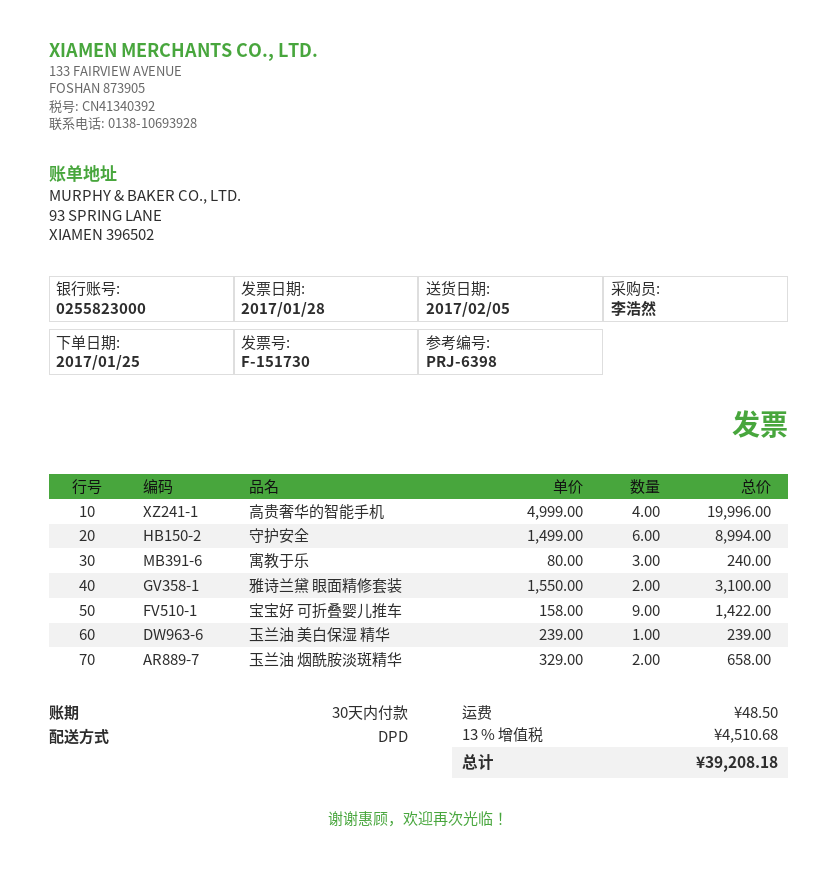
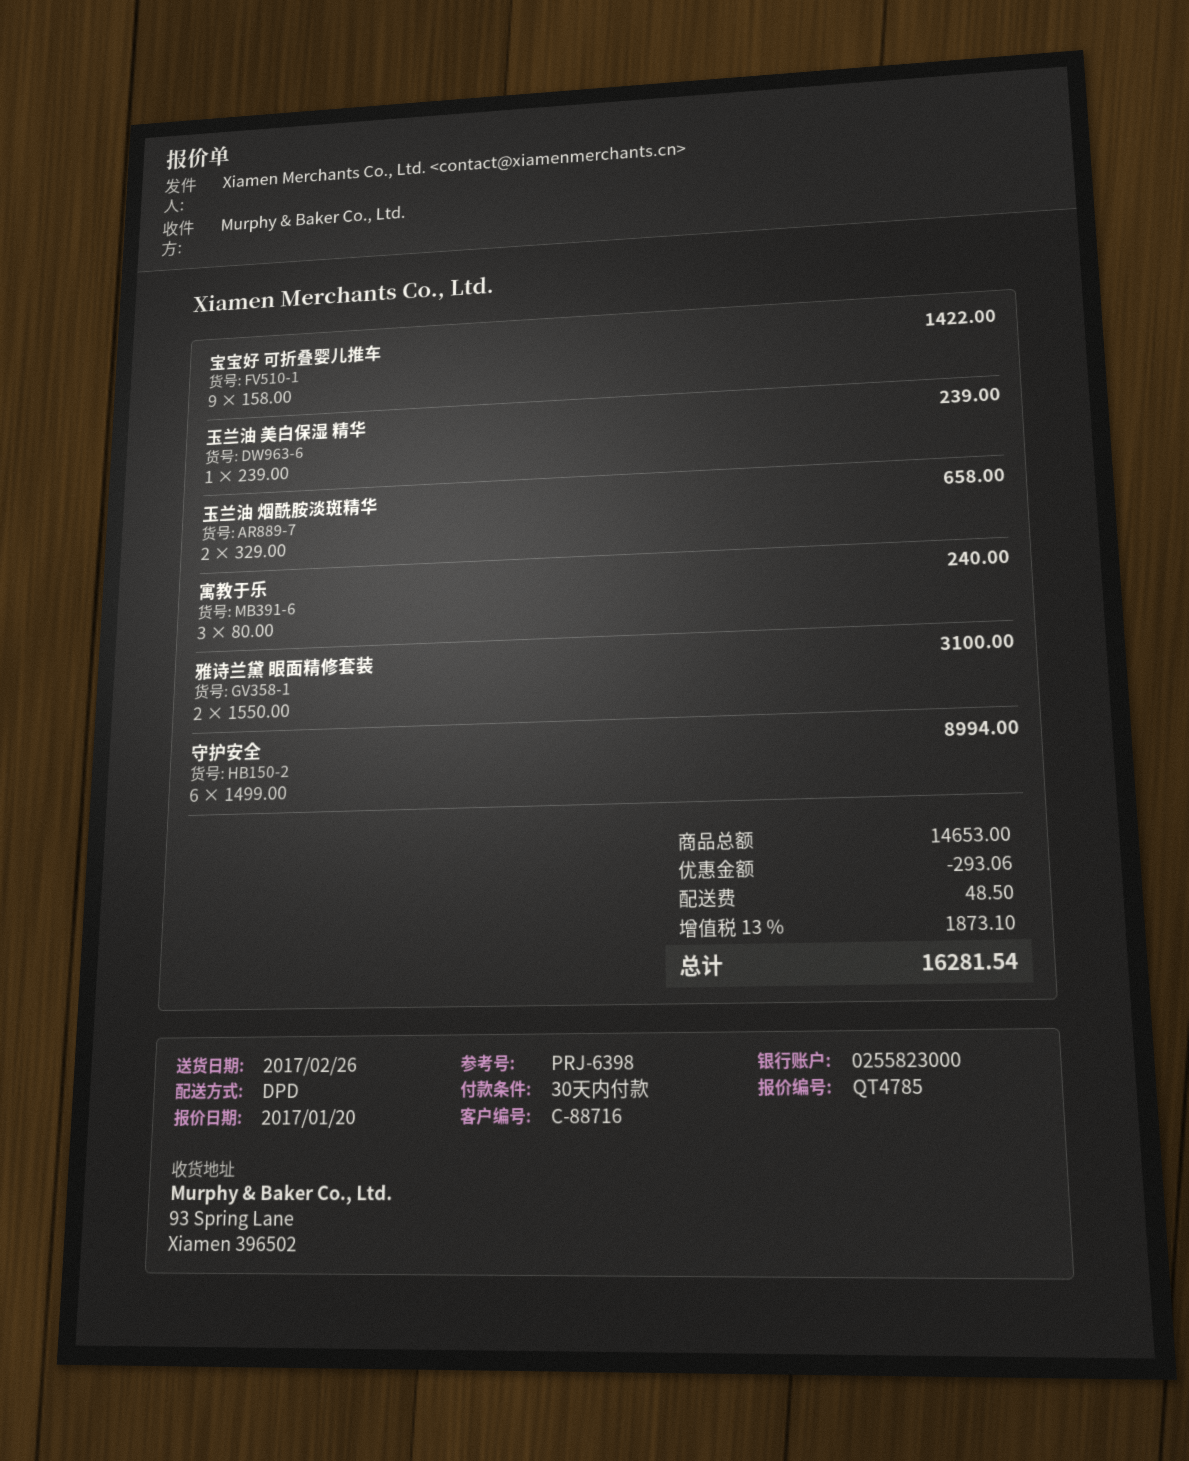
delivery date: 2017-02-05 -> 2017-02-26
高贵奢华的智能手机: 4 x 4999.00 = 19996.00 -> none
discount: none -> 293.06
tax: 13% = 4510.68 -> 13% = 1873.10
total: 39208.18 -> 16281.54

